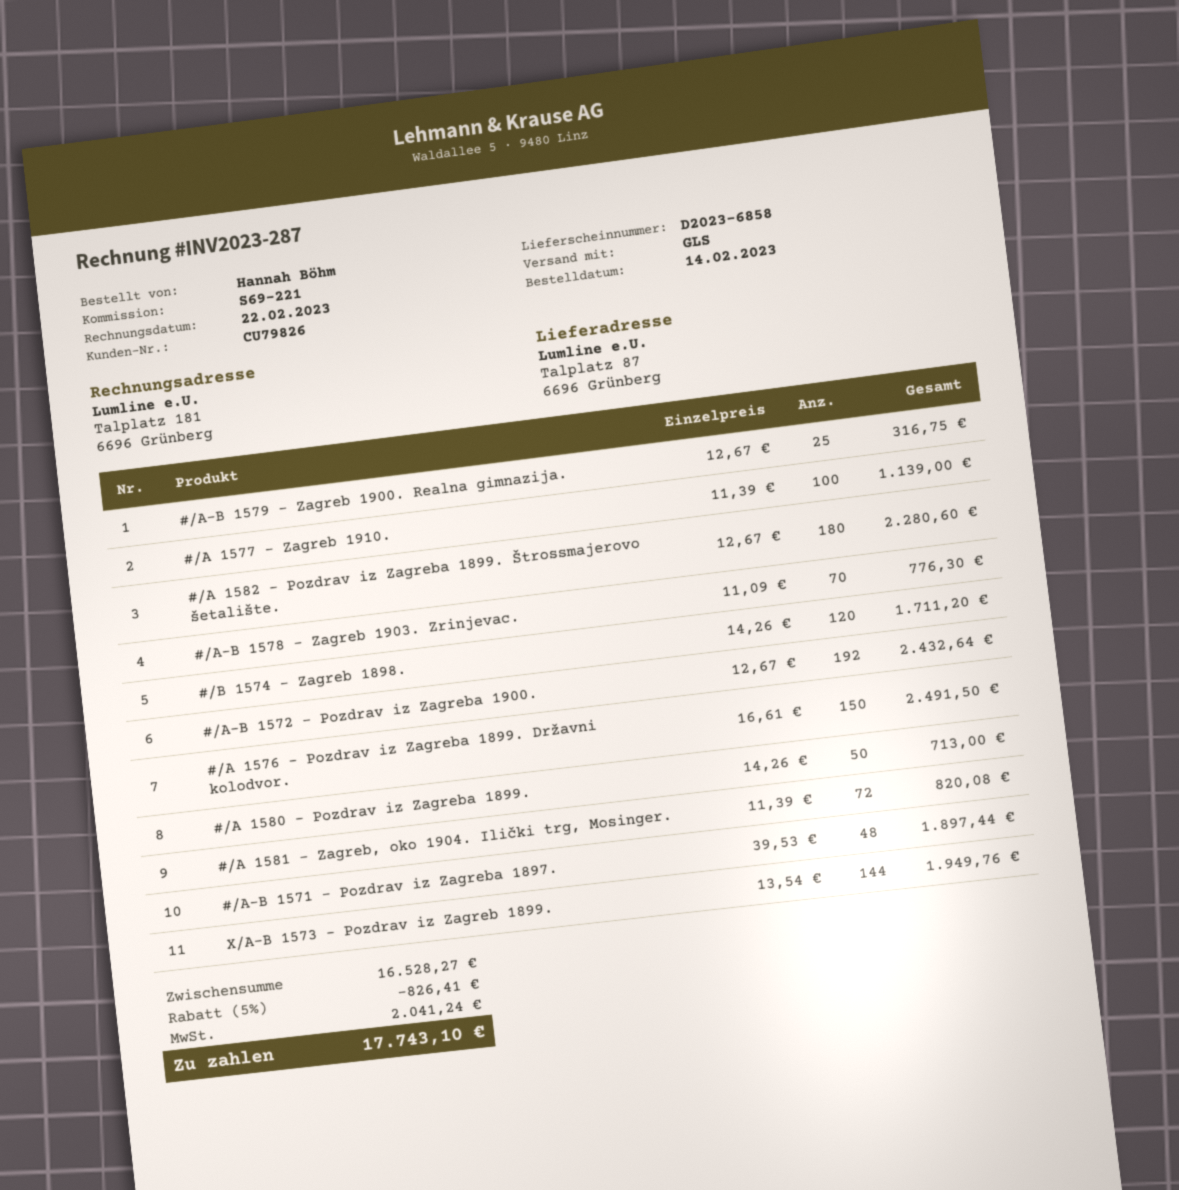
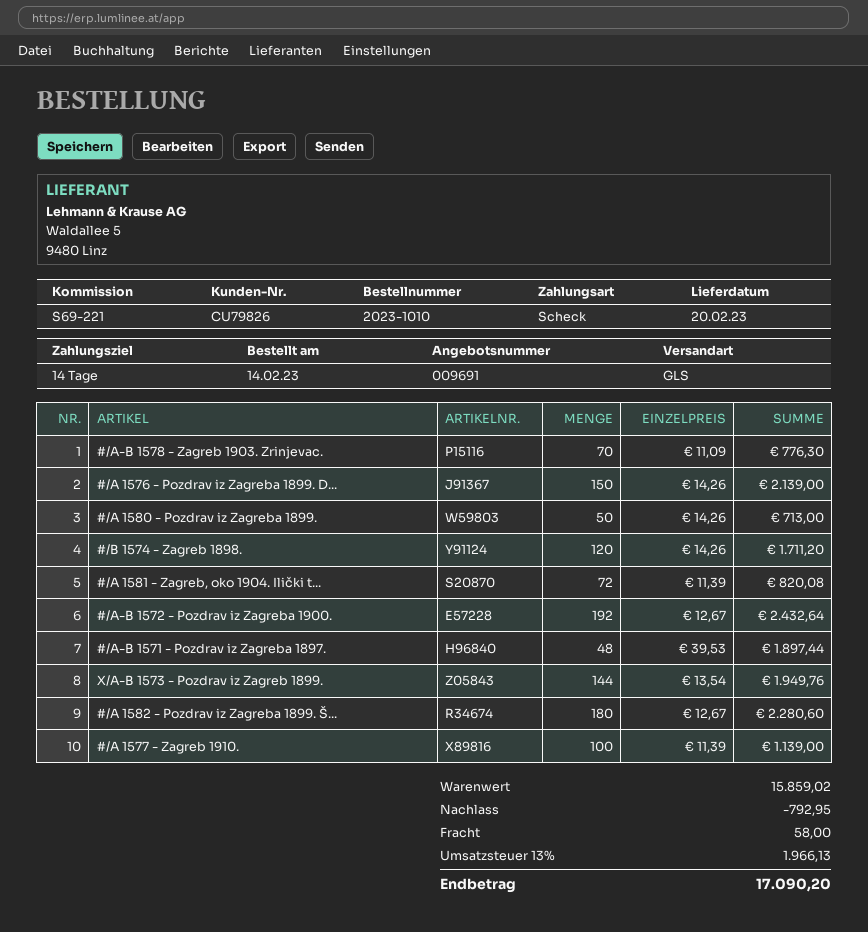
#/A-B 1579 - Zagreb 1900. Realna gimnazija.: 25 x 12.67 = 316.75 -> none
#/A 1576 - Pozdrav iz Zagreba 1899. Državni kolodvor.: 150 x 16.61 = 2491.50 -> 150 x 14.26 = 2139.00
subtotal: 16528.27 -> 15859.02
discount: 826.41 -> 792.95
shipping: none -> 58.00
tax: 2041.24 -> 1966.13
total: 17743.10 -> 17090.20

